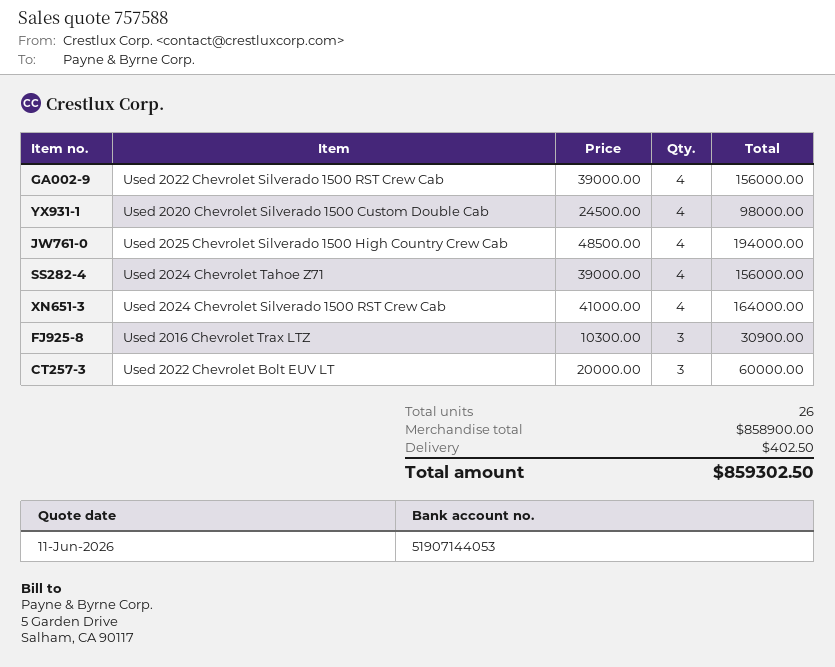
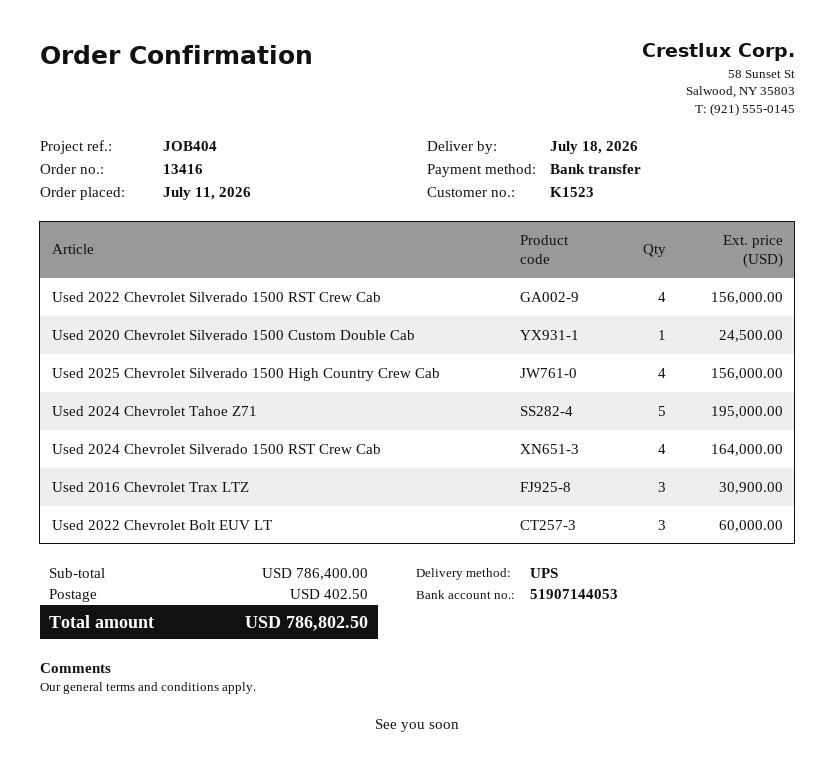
Used 2020 Chevrolet Silverado 1500 Custom Double Cab: 4 for 98000.00 -> 1 for 24500.00
Used 2025 Chevrolet Silverado 1500 High Country Crew Cab: 4 for 194000.00 -> 4 for 156000.00
Used 2024 Chevrolet Tahoe Z71: 4 for 156000.00 -> 5 for 195000.00
subtotal: 858900.00 -> 786400.00
total: 859302.50 -> 786802.50

